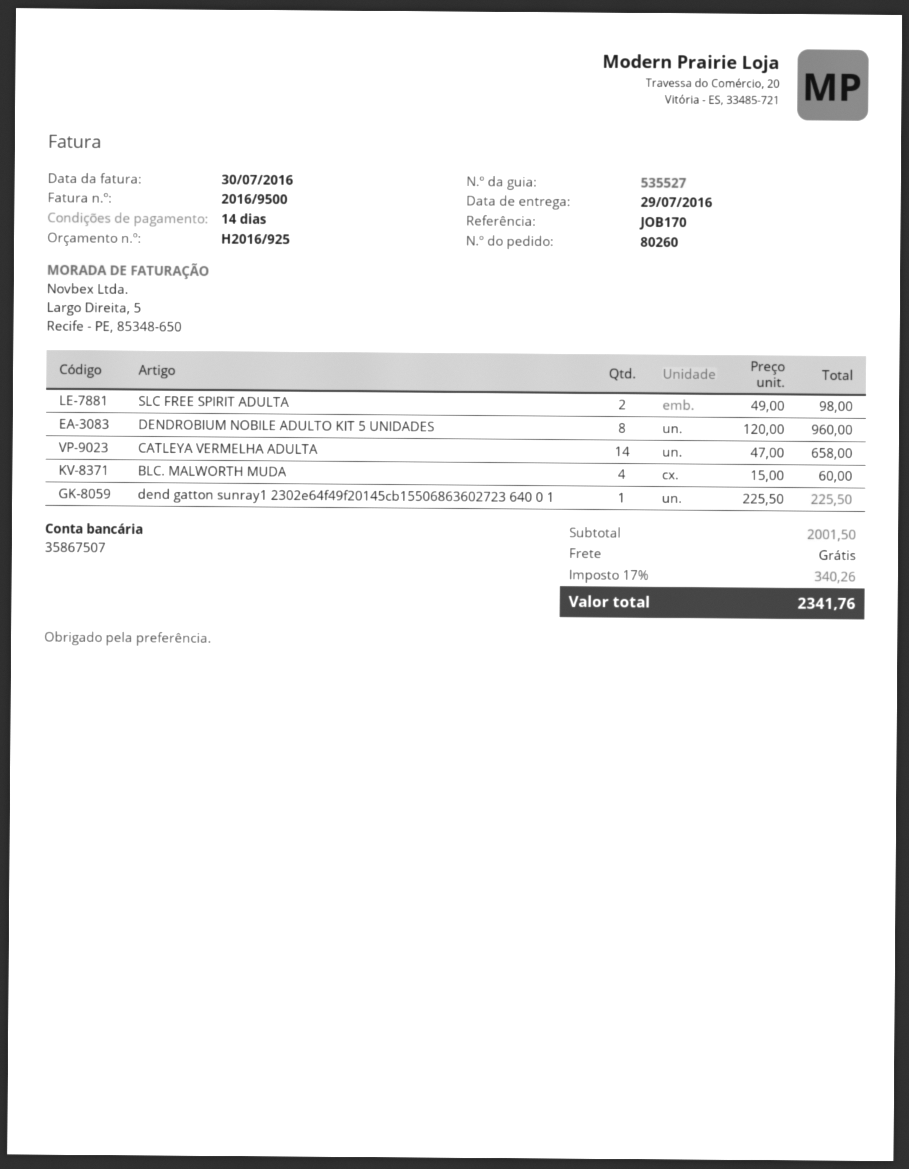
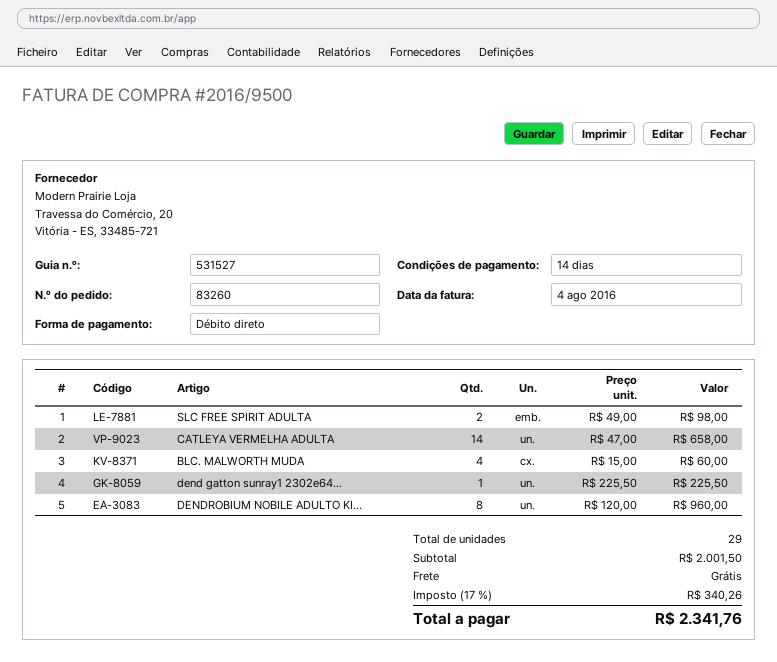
order number: 80260 -> 83260
delivery note number: 535527 -> 531527
invoice date: 2016-07-30 -> 2016-08-04

